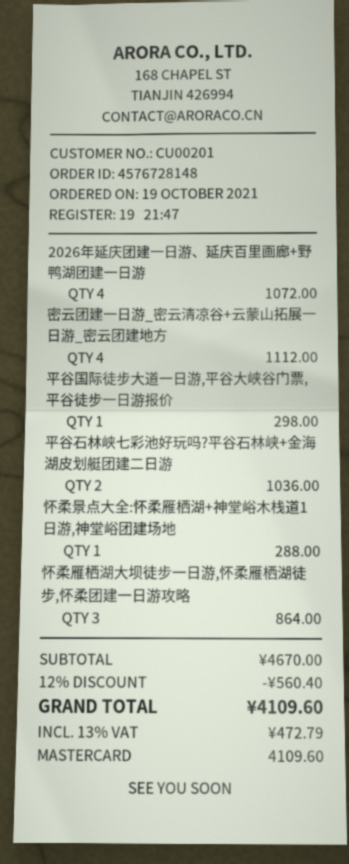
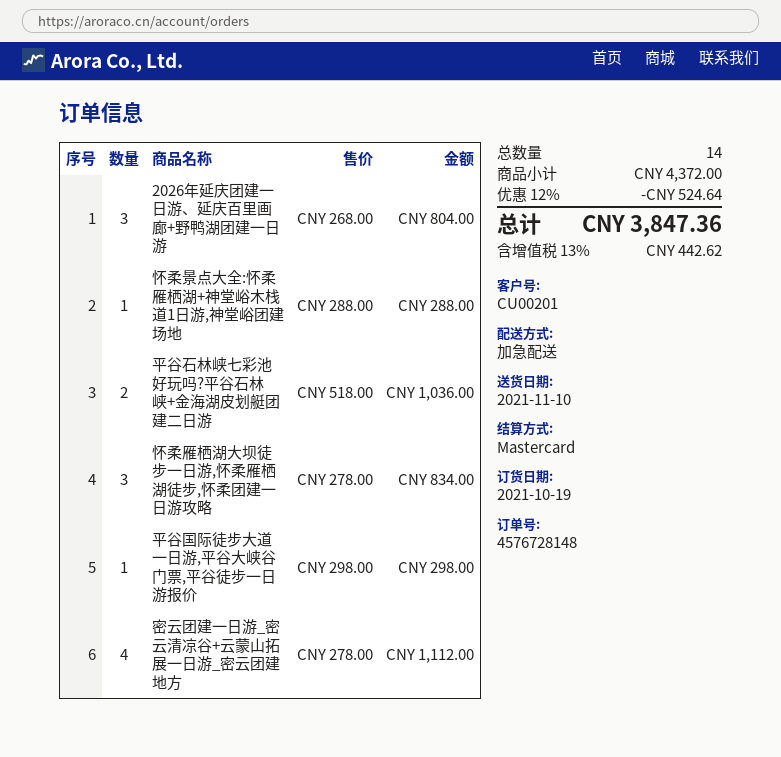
2026年延庆团建一日游、延庆百里画廊+野鸭湖团建一日游: 4 for 1072.00 -> 3 for 804.00
怀柔雁栖湖大坝徒步一日游,怀柔雁栖湖徒步,怀柔团建一日游攻略: 3 for 864.00 -> 3 for 834.00
subtotal: 4670.00 -> 4372.00
discount: 12% = 560.40 -> 12% = 524.64
tax: 13% = 472.79 -> 13% = 442.62
total: 4109.60 -> 3847.36

